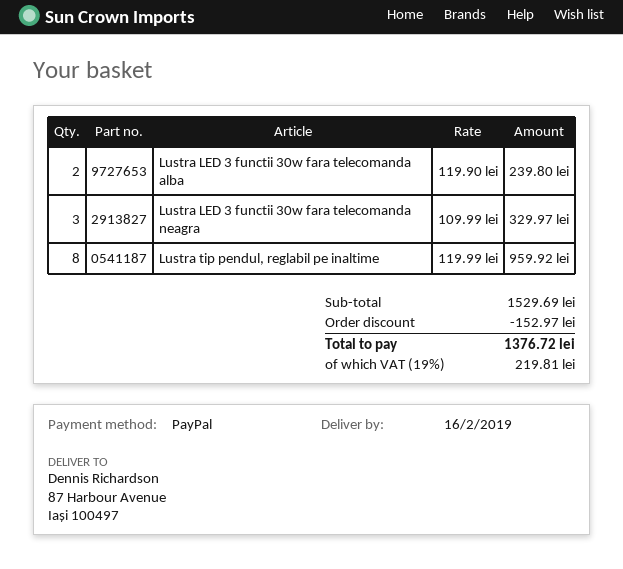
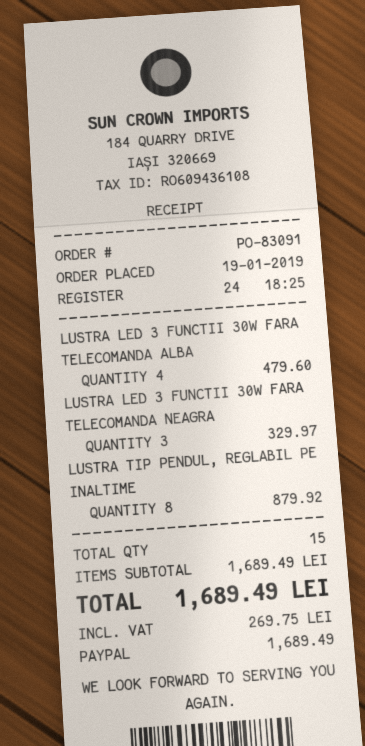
Lustra LED 3 functii 30w fara telecomanda alba: 2 for 239.80 -> 4 for 479.60
Lustra tip pendul, reglabil pe inaltime: 8 for 959.92 -> 8 for 879.92
subtotal: 1529.69 -> 1689.49
discount: 152.97 -> none
tax: 219.81 -> 269.75
total: 1376.72 -> 1689.49

